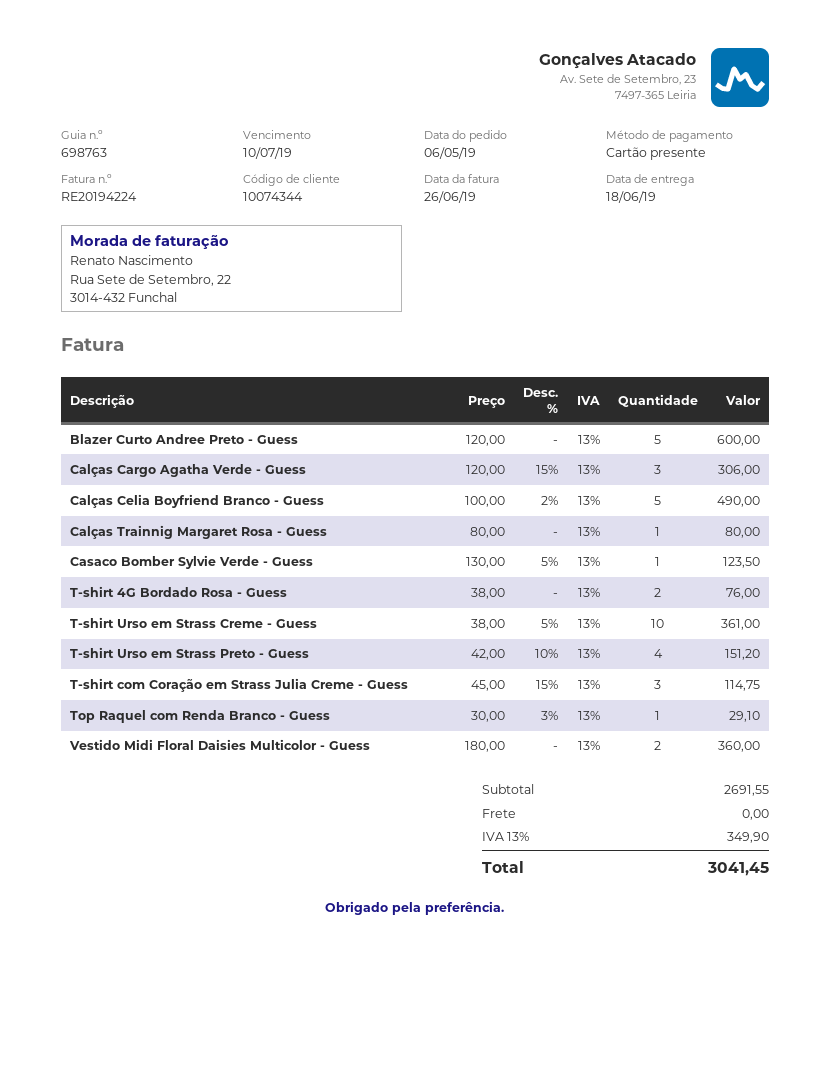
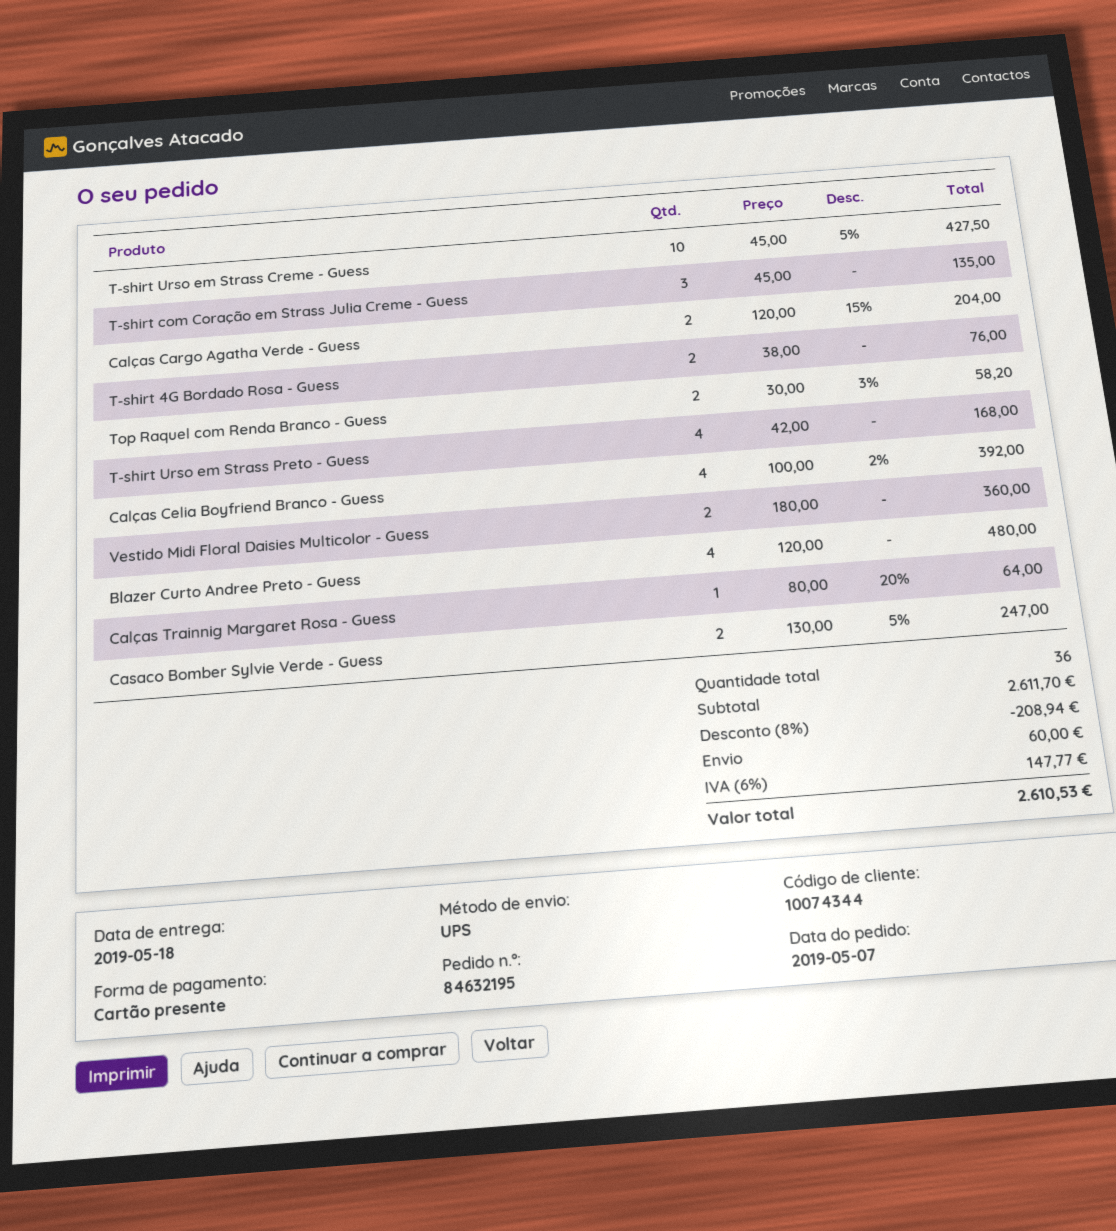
order date: 2019-05-06 -> 2019-05-07
delivery date: 2019-06-18 -> 2019-05-18
Blazer Curto Andree Preto - Guess: 5 x 120.00 = 600.00 -> 4 x 120.00 = 480.00
Calças Cargo Agatha Verde - Guess: 3 x 120.00 - 15% = 306.00 -> 2 x 120.00 - 15% = 204.00
Calças Celia Boyfriend Branco - Guess: 5 x 100.00 - 2% = 490.00 -> 4 x 100.00 - 2% = 392.00
Calças Trainnig Margaret Rosa - Guess: 1 x 80.00 = 80.00 -> 1 x 80.00 - 20% = 64.00
Casaco Bomber Sylvie Verde - Guess: 1 x 130.00 - 5% = 123.50 -> 2 x 130.00 - 5% = 247.00
T-shirt Urso em Strass Creme - Guess: 10 x 38.00 - 5% = 361.00 -> 10 x 45.00 - 5% = 427.50
T-shirt Urso em Strass Preto - Guess: 4 x 42.00 - 10% = 151.20 -> 4 x 42.00 = 168.00
T-shirt com Coração em Strass Julia Creme - Guess: 3 x 45.00 - 15% = 114.75 -> 3 x 45.00 = 135.00
Top Raquel com Renda Branco - Guess: 1 x 30.00 - 3% = 29.10 -> 2 x 30.00 - 3% = 58.20
subtotal: 2691.55 -> 2611.70
discount: none -> 8% = 208.94
shipping: 0.00 -> 60.00
tax: 13% = 349.90 -> 6% = 147.77
total: 3041.45 -> 2610.53

